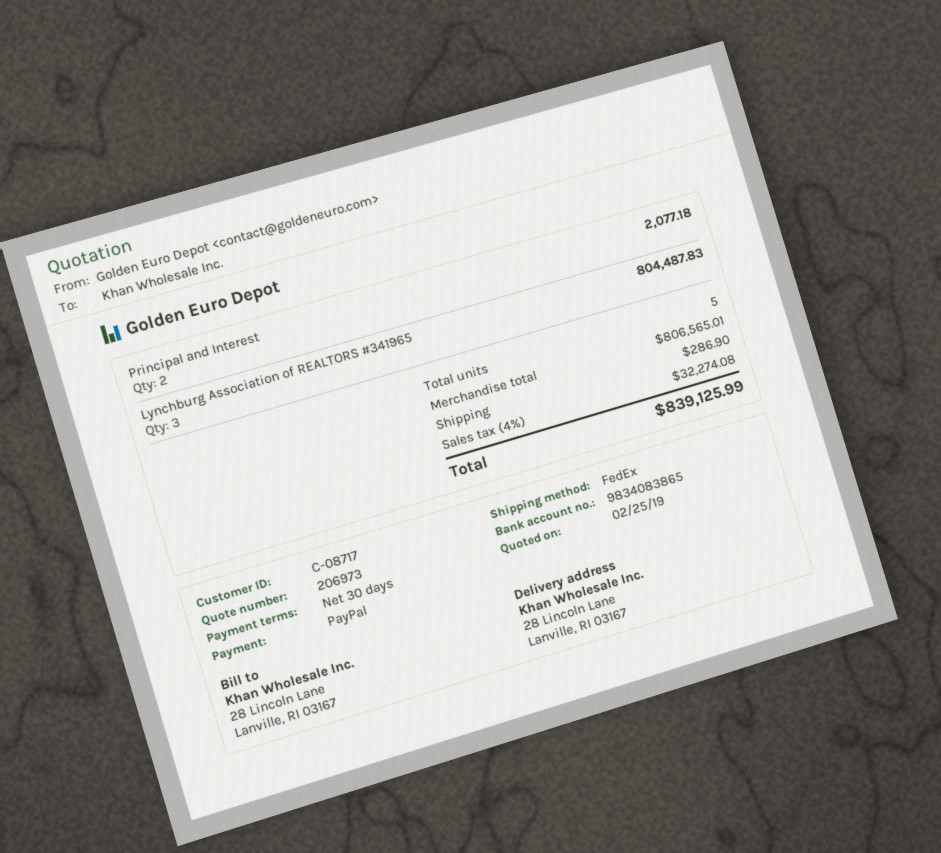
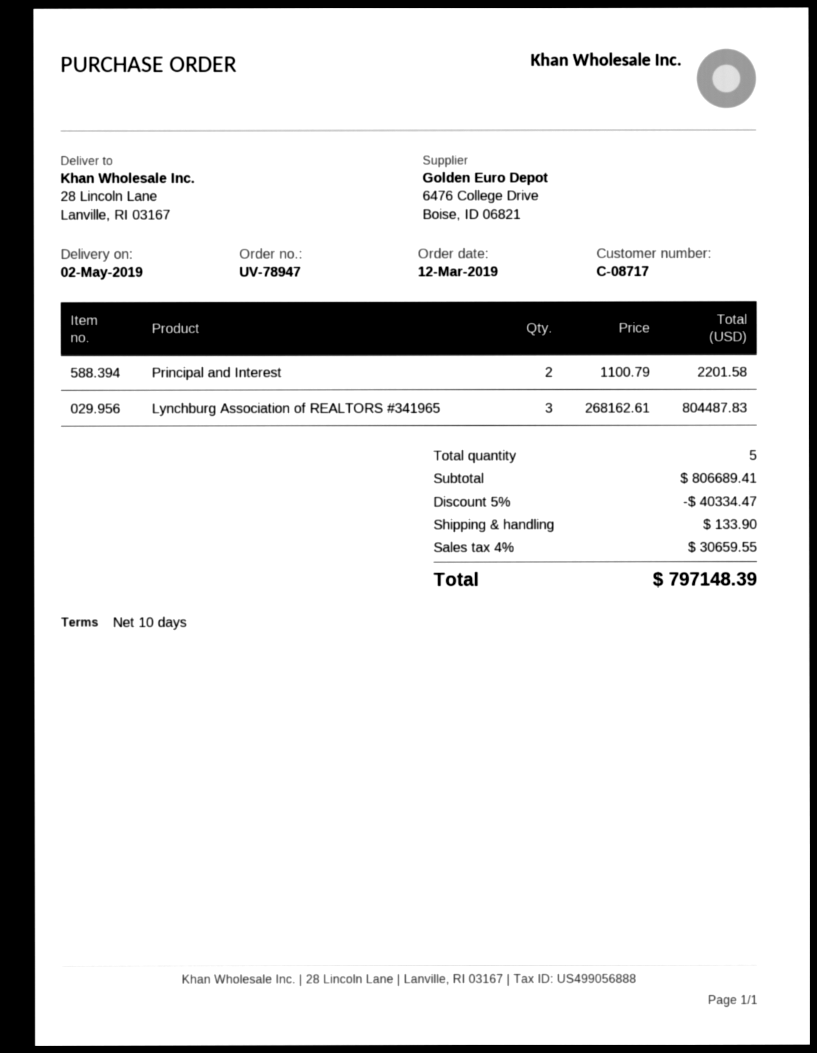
payment terms: 30 days -> 10 days
Principal and Interest: 2 for 2077.18 -> 2 for 2201.58
subtotal: 806565.01 -> 806689.41
discount: none -> 5% = 40334.47
shipping: 286.90 -> 133.90
tax: 4% = 32274.08 -> 4% = 30659.55
total: 839125.99 -> 797148.39

